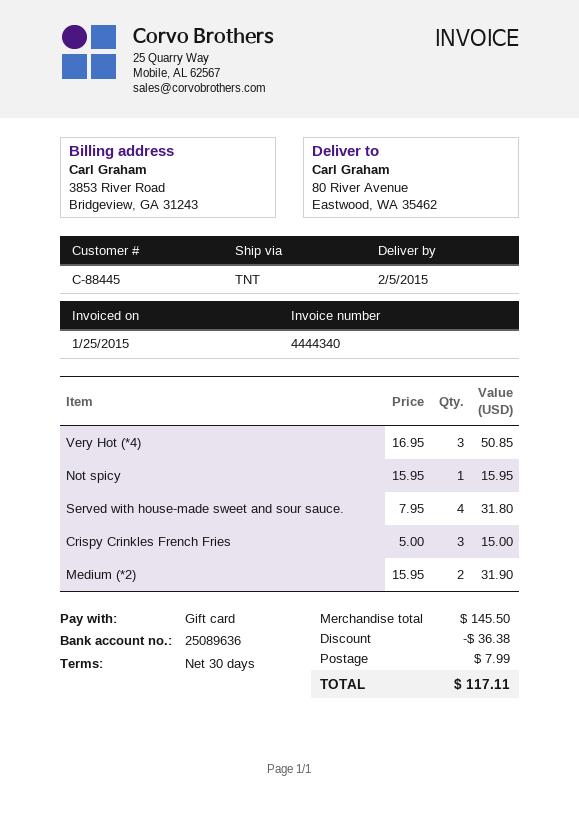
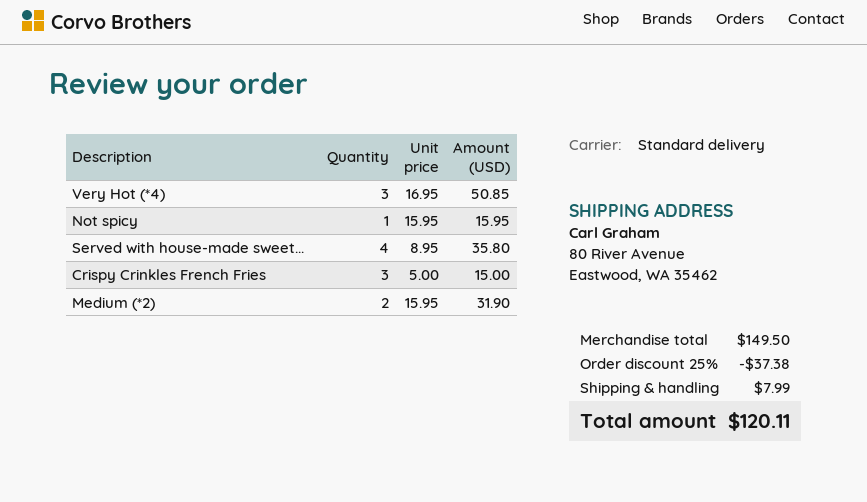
shipping method: TNT -> standard
Served with house-made sweet and sour sauce.: 4 x 7.95 = 31.80 -> 4 x 8.95 = 35.80
subtotal: 145.50 -> 149.50
discount: 36.38 -> 37.38
total: 117.11 -> 120.11

